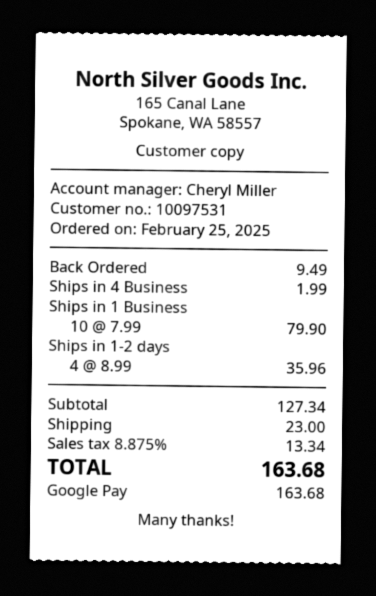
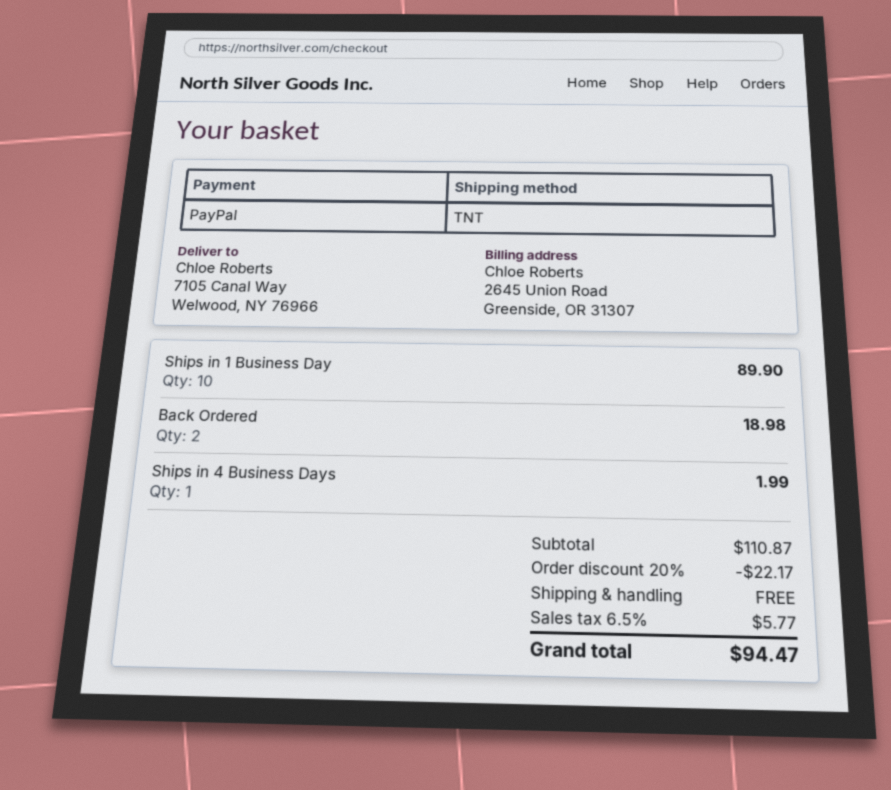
payment method: Google Pay -> PayPal
Back Ordered: 1 for 9.49 -> 2 for 18.98
Ships in 1 Business: 10 for 79.90 -> 10 for 89.90
Ships in 1-2 days: 4 for 35.96 -> none
subtotal: 127.34 -> 110.87
discount: none -> 20% = 22.17
shipping: 23.00 -> 0.00
tax: 8.875% = 13.34 -> 6.5% = 5.77
total: 163.68 -> 94.47

